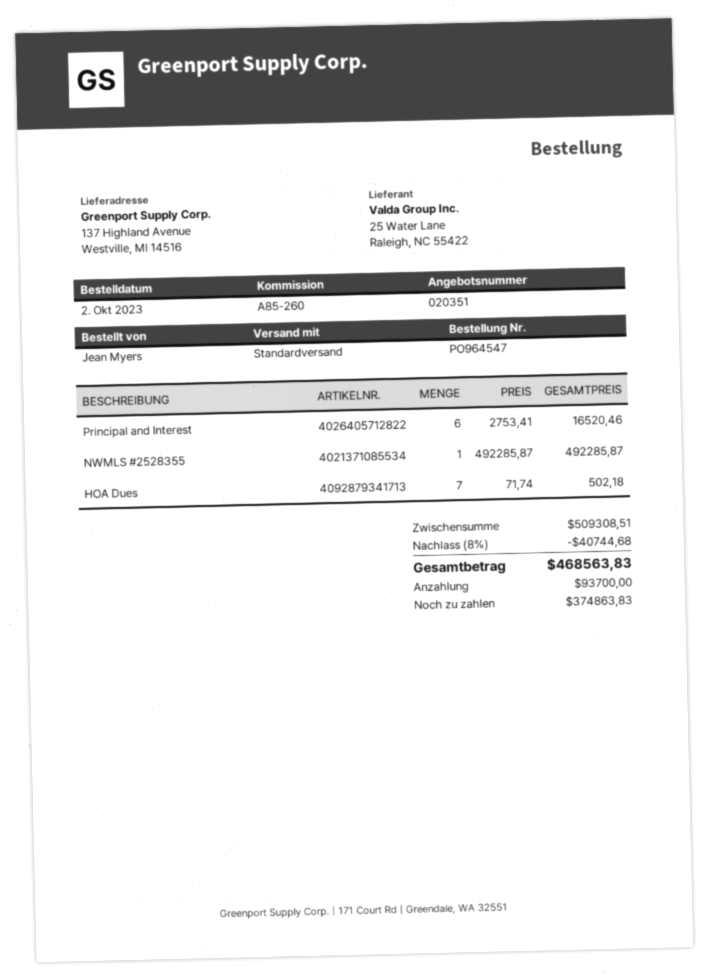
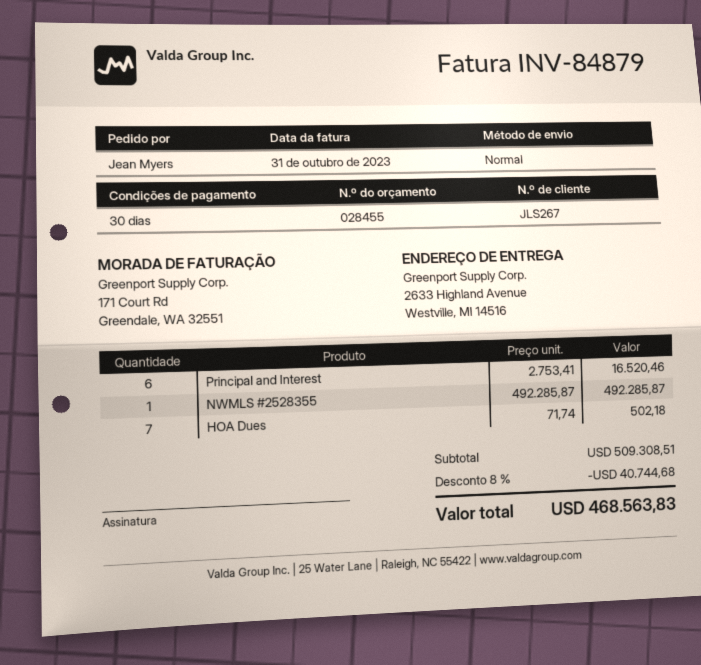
quote number: 020351 -> 028455
ship to: 137 Highland Avenue, Westville, MI 14516 -> 2633 Highland Avenue, Westville, MI 14516

